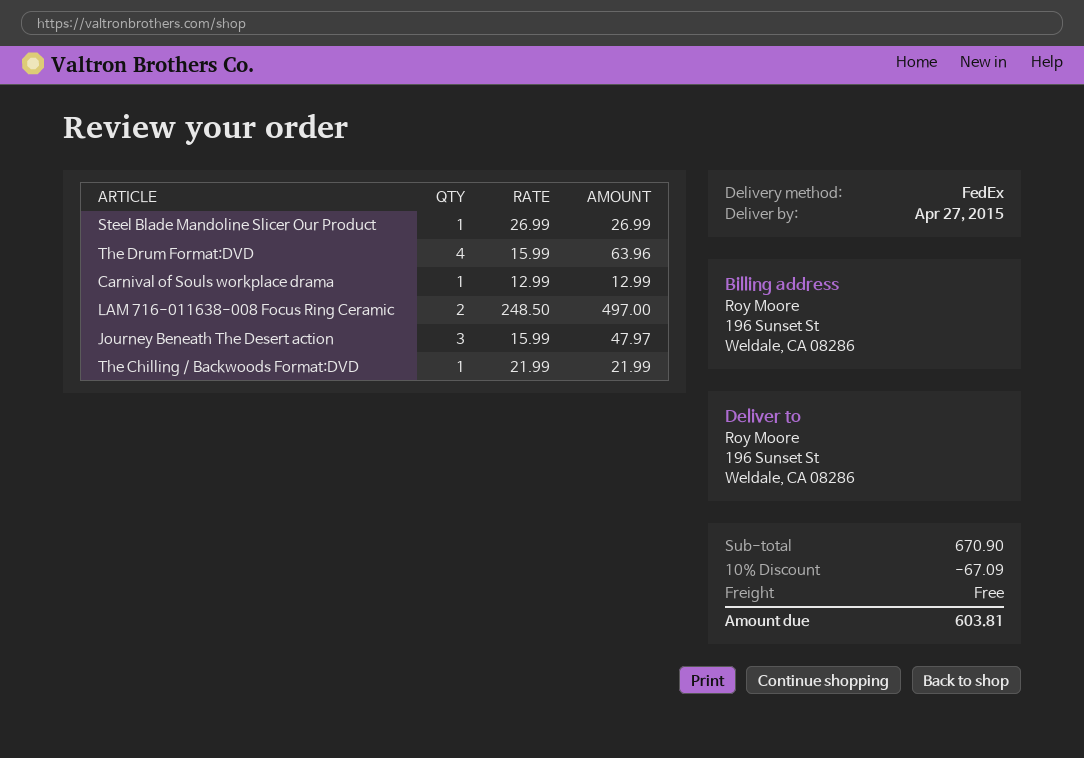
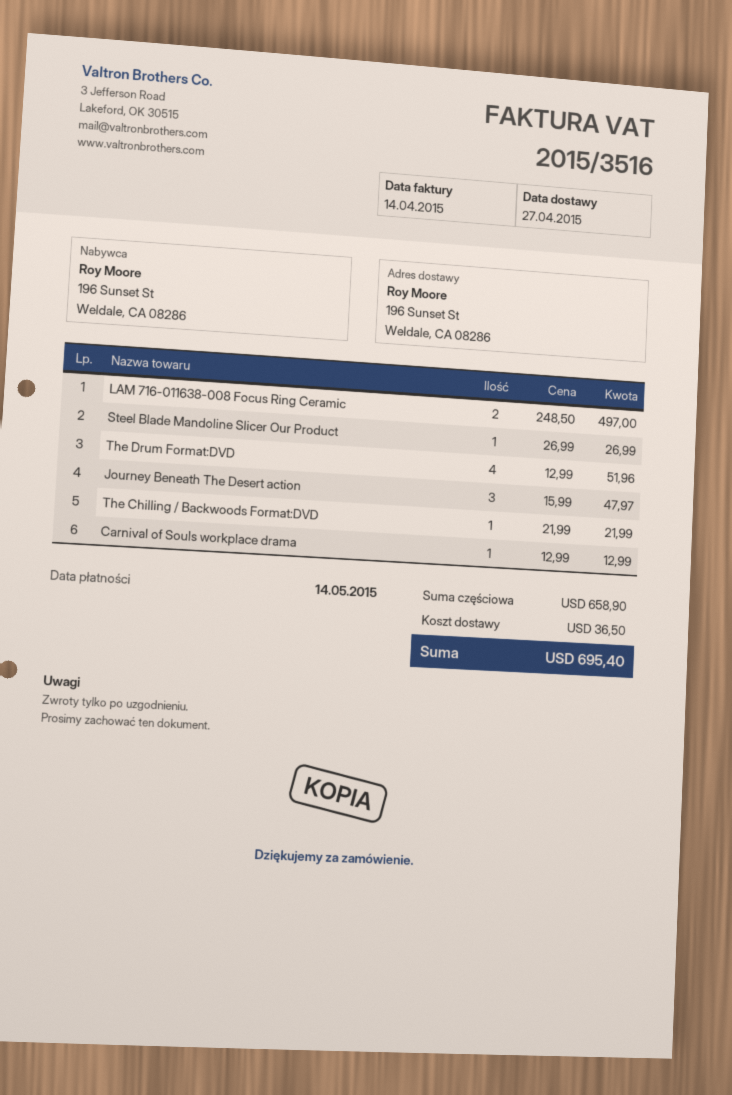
The Drum Format:DVD: 4 x 15.99 = 63.96 -> 4 x 12.99 = 51.96
subtotal: 670.90 -> 658.90
discount: 10% = 67.09 -> none
shipping: 0.00 -> 36.50
total: 603.81 -> 695.40

